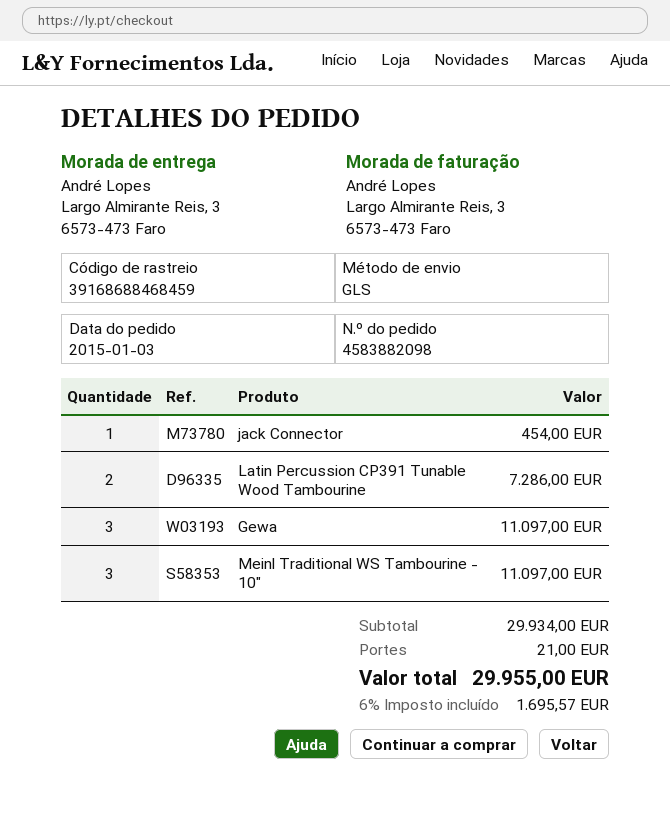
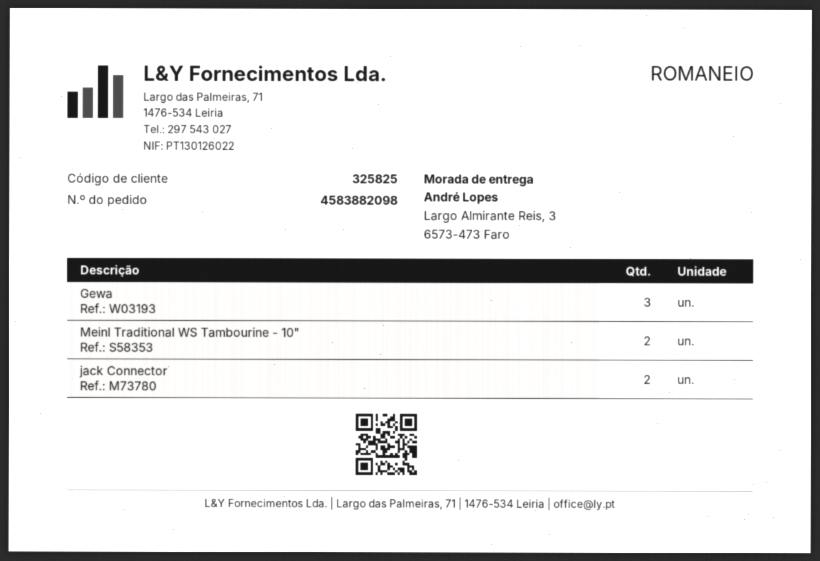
jack Connector: 1 -> 2
Latin Percussion CP391 Tunable Wood Tambourine: 2 -> none
Meinl Traditional WS Tambourine - 10": 3 -> 2

